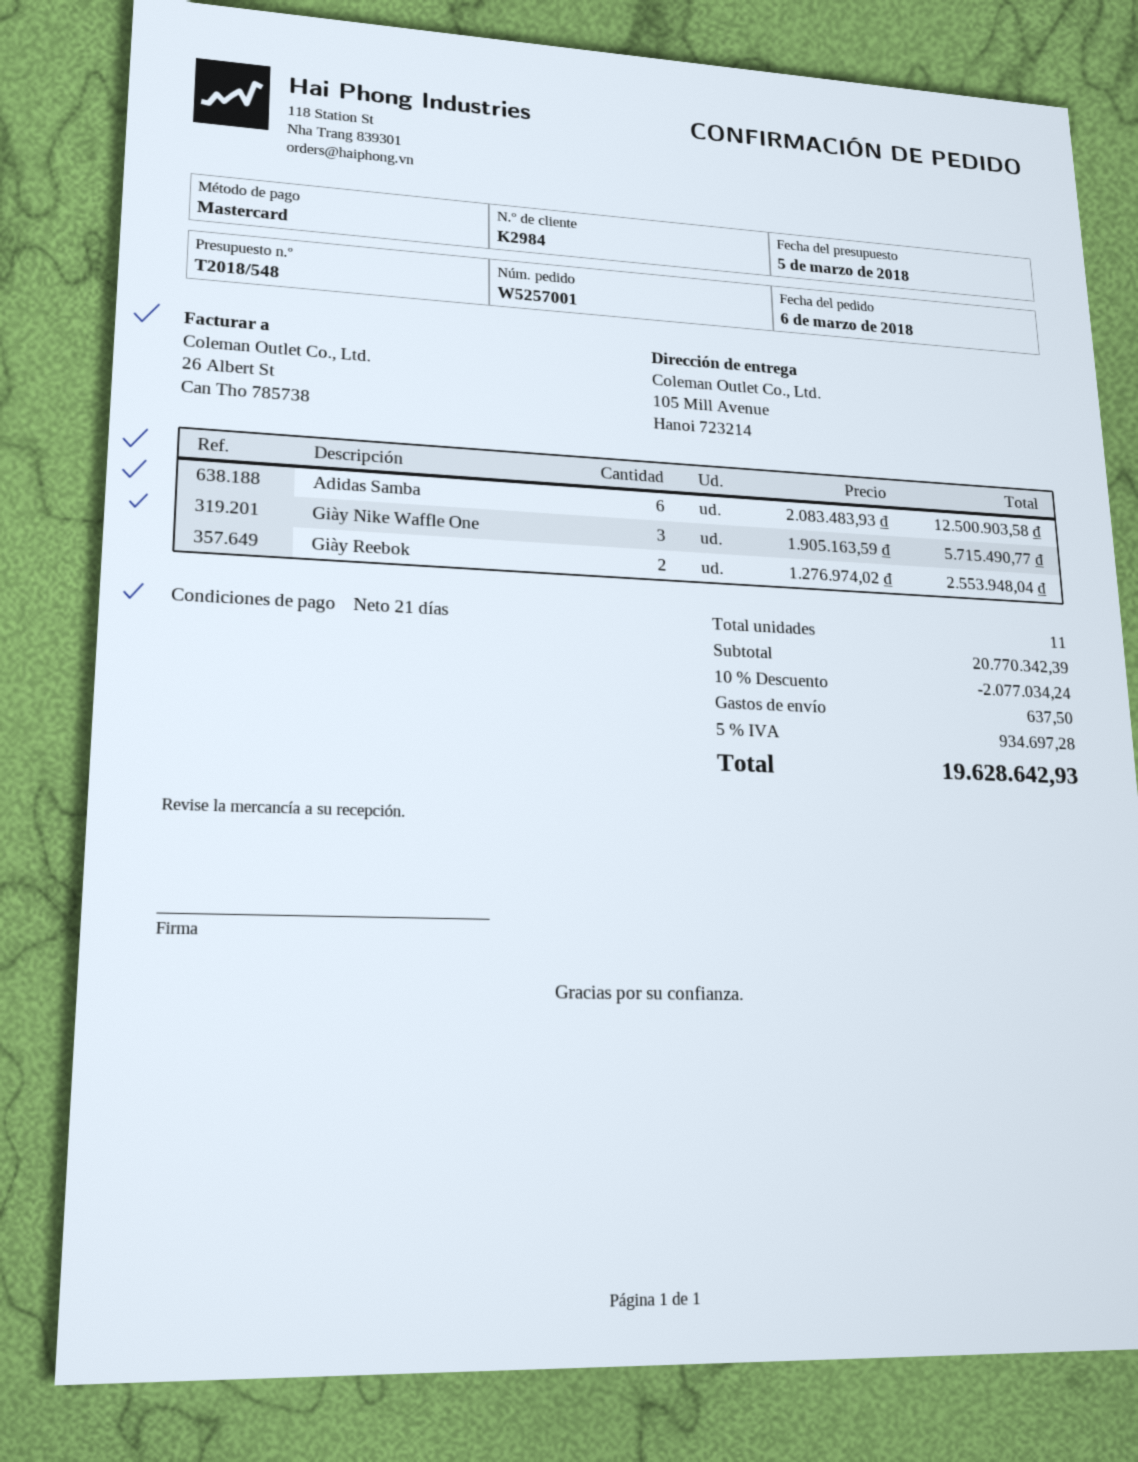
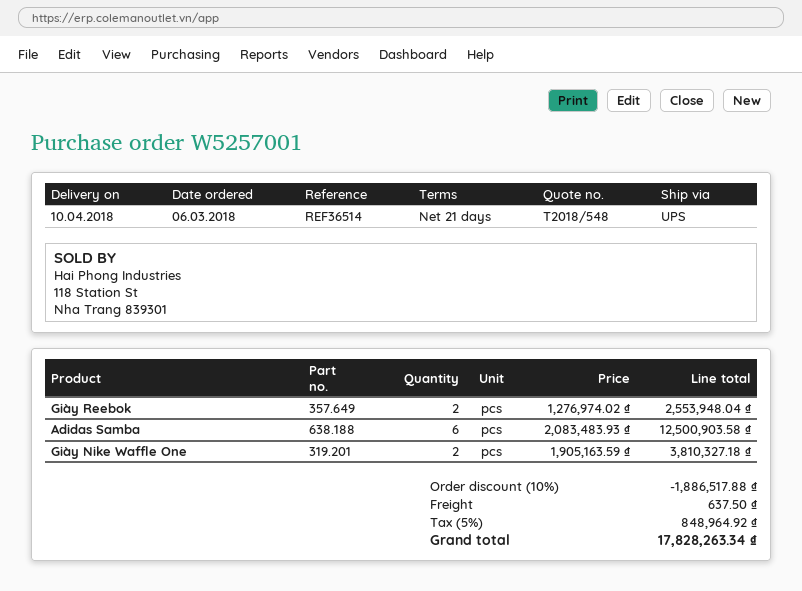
Giày Nike Waffle One: 3 x 1905163.59 = 5715490.77 -> 2 x 1905163.59 = 3810327.18
discount: 10% = 2077034.24 -> 10% = 1886517.88
tax: 5% = 934697.28 -> 5% = 848964.92
total: 19628642.93 -> 17828263.34

